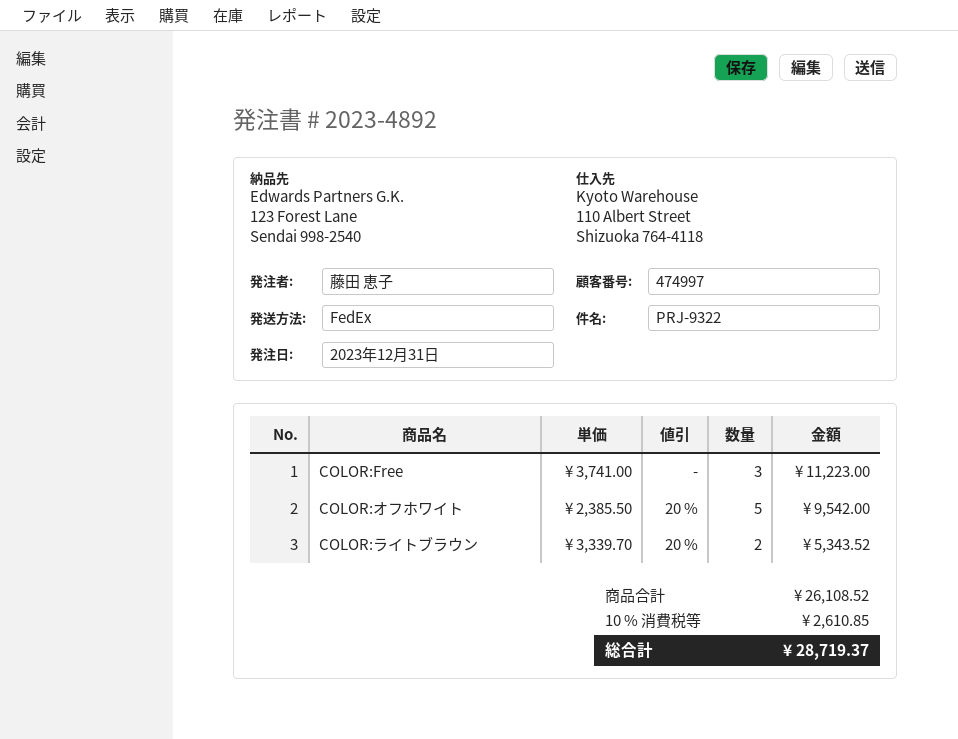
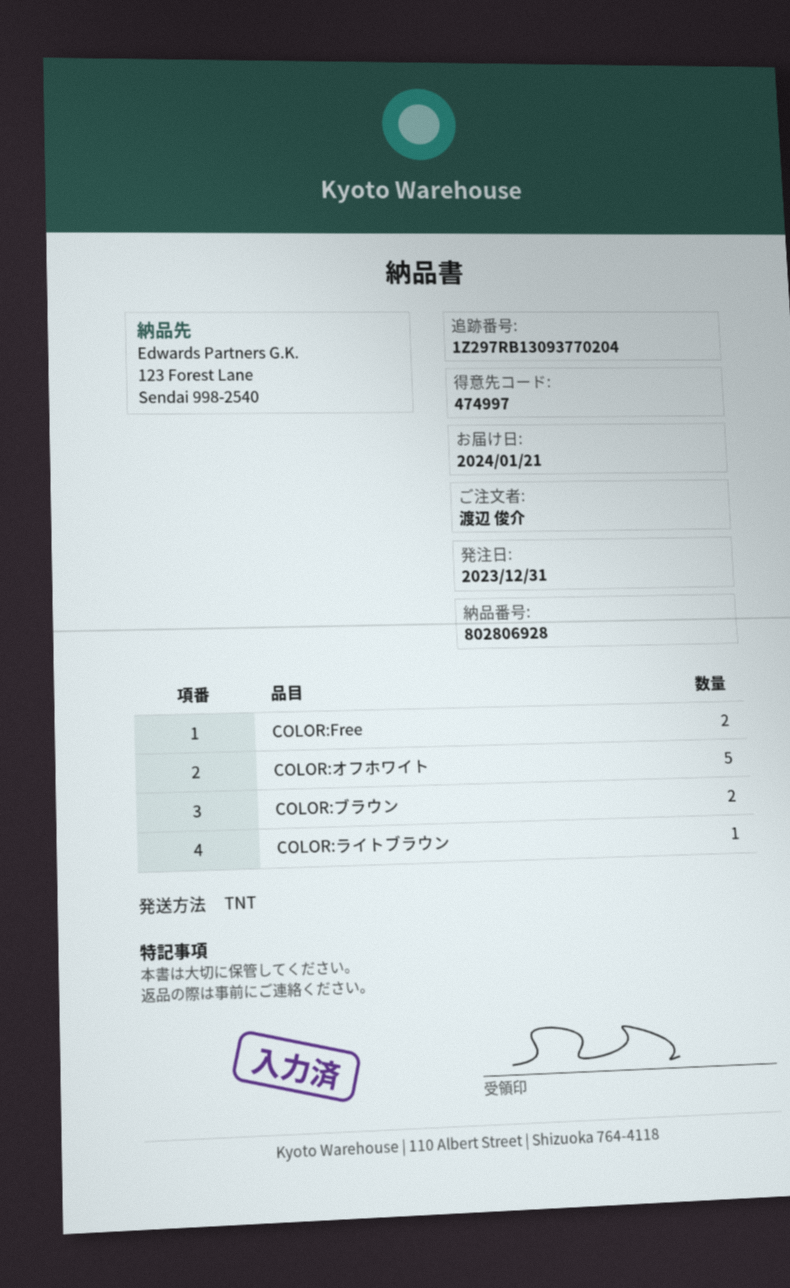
ordered by: 藤田 恵子 -> 渡辺 俊介
shipping method: FedEx -> TNT
COLOR:Free: 3 -> 2
COLOR:ライトブラウン: 2 -> 1
COLOR:ブラウン: none -> 2

